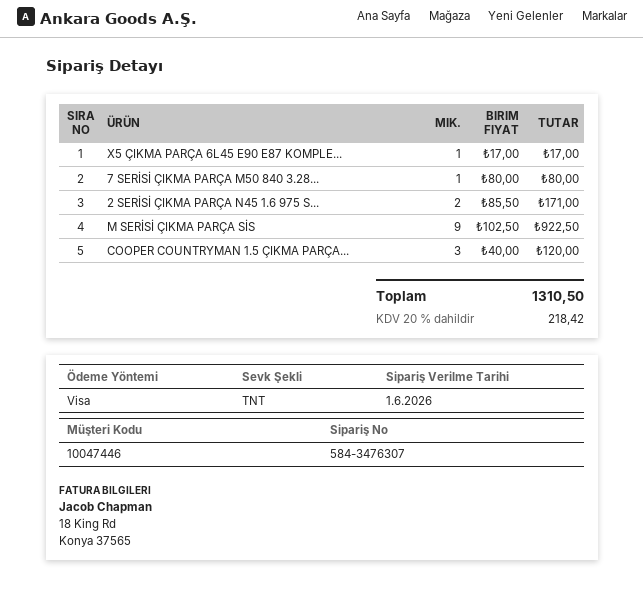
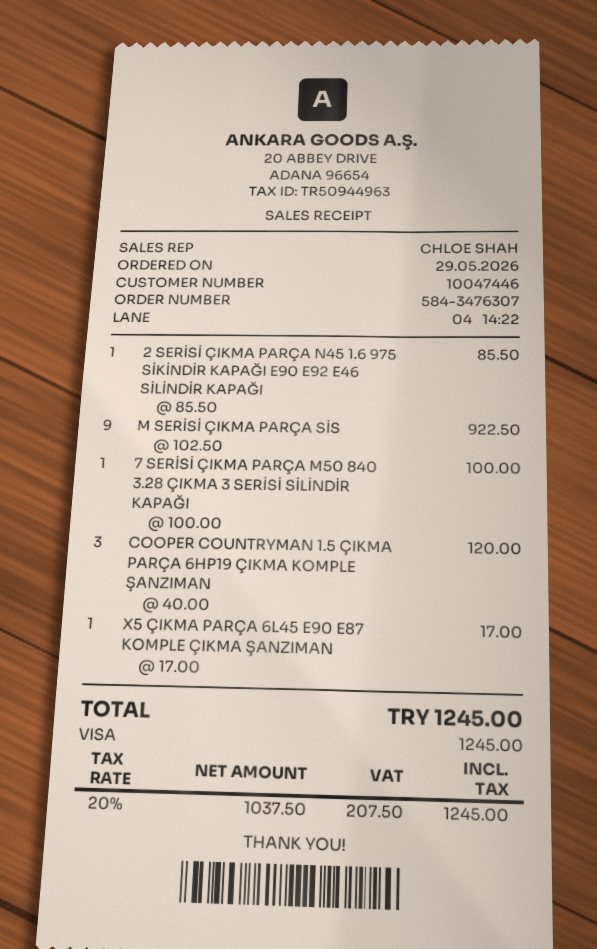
order date: 2026-06-01 -> 2026-05-29
7 SERİSİ ÇIKMA PARÇA M50 840 3.28...: 1 x 80.00 = 80.00 -> 1 x 100.00 = 100.00
2 SERİSİ ÇIKMA PARÇA N45 1.6 975 S...: 2 x 85.50 = 171.00 -> 1 x 85.50 = 85.50
tax: 20% = 218.42 -> 20% = 207.50
total: 1310.50 -> 1245.00

